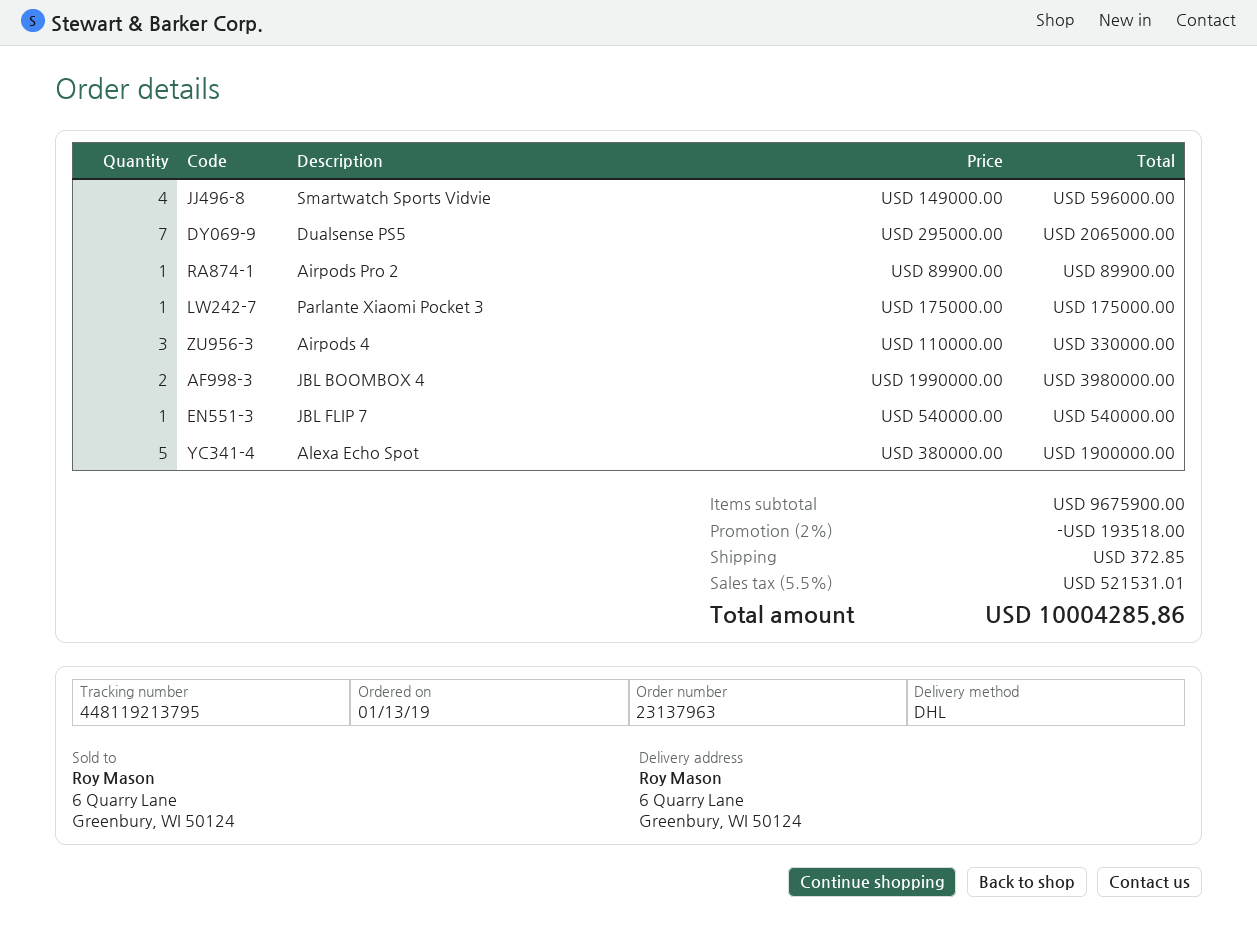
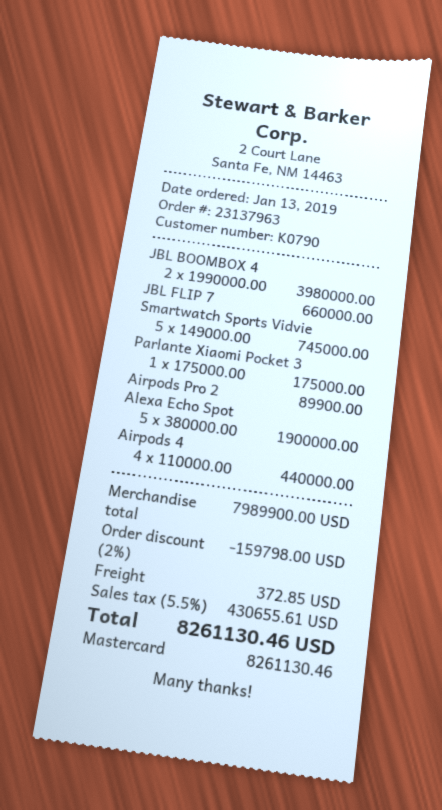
Smartwatch Sports Vidvie: 4 x 149000.00 = 596000.00 -> 5 x 149000.00 = 745000.00
Dualsense PS5: 7 x 295000.00 = 2065000.00 -> none
Airpods 4: 3 x 110000.00 = 330000.00 -> 4 x 110000.00 = 440000.00
JBL FLIP 7: 1 x 540000.00 = 540000.00 -> 1 x 660000.00 = 660000.00
subtotal: 9675900.00 -> 7989900.00
discount: 2% = 193518.00 -> 2% = 159798.00
tax: 5.5% = 521531.01 -> 5.5% = 430655.61
total: 10004285.86 -> 8261130.46

